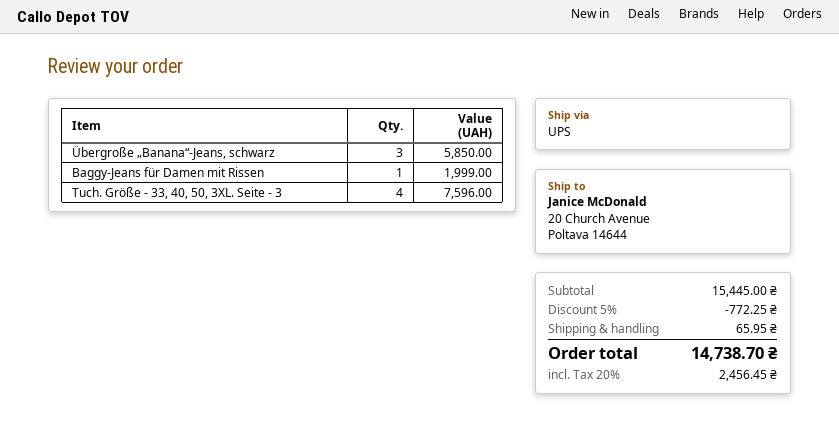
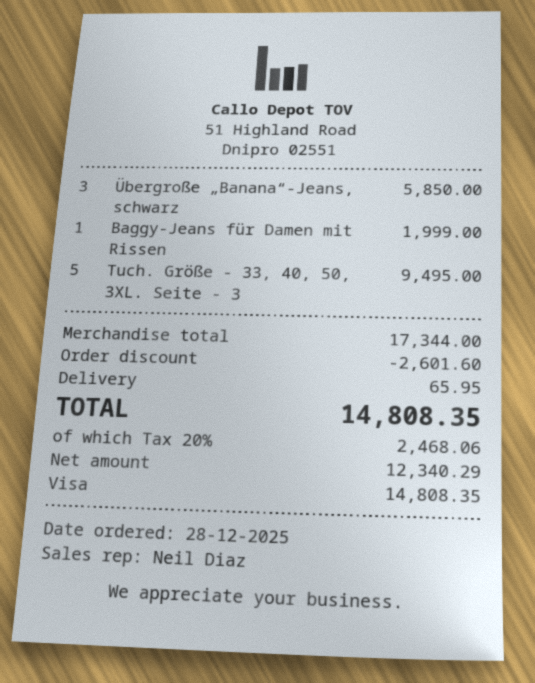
Tuch. Größe - 33, 40, 50, 3XL. Seite - 3: 4 for 7596.00 -> 5 for 9495.00
subtotal: 15445.00 -> 17344.00
discount: 772.25 -> 2601.60
tax: 20% = 2456.45 -> 20% = 2468.06
total: 14738.70 -> 14808.35

